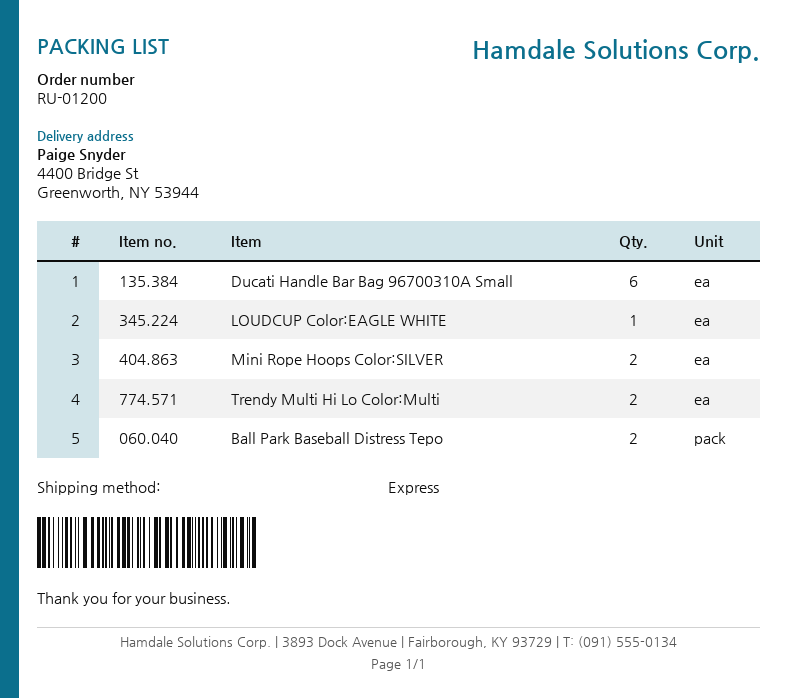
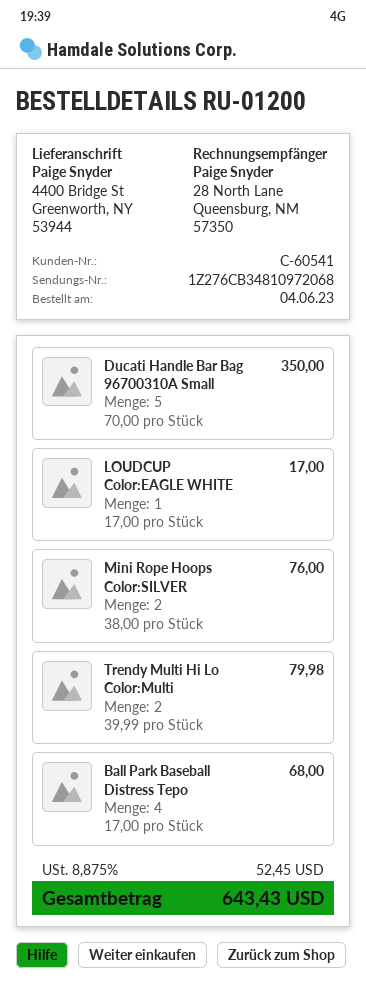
Ducati Handle Bar Bag 96700310A Small: 6 -> 5
Ball Park Baseball Distress Tepo: 2 -> 4

